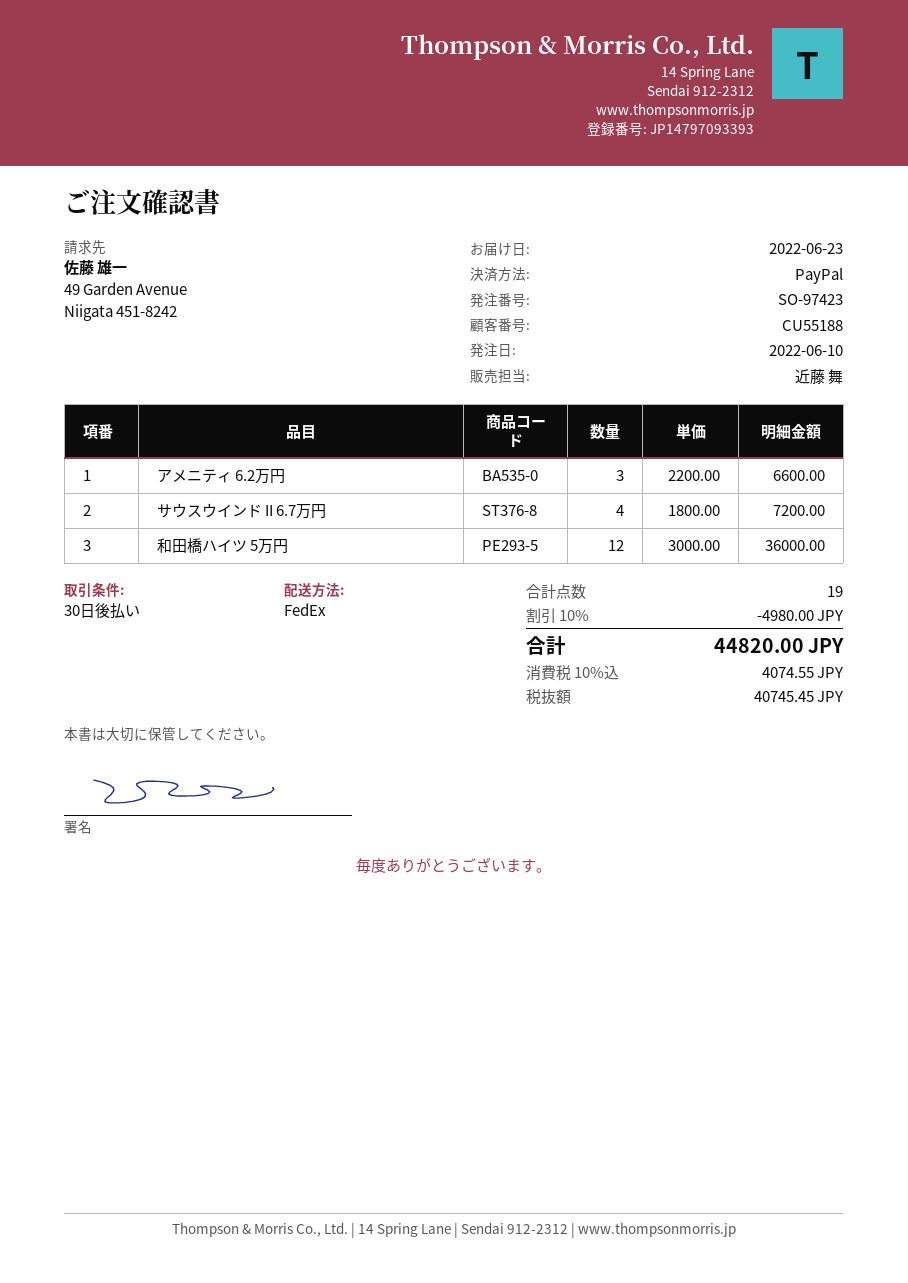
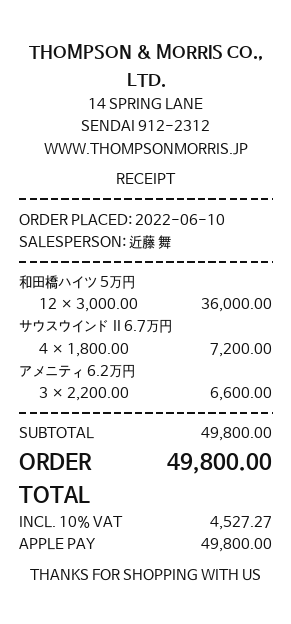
payment method: PayPal -> Apple Pay
discount: 10% = 4980.00 -> none
tax: 10% = 4074.55 -> 10% = 4527.27
total: 44820.00 -> 49800.00

